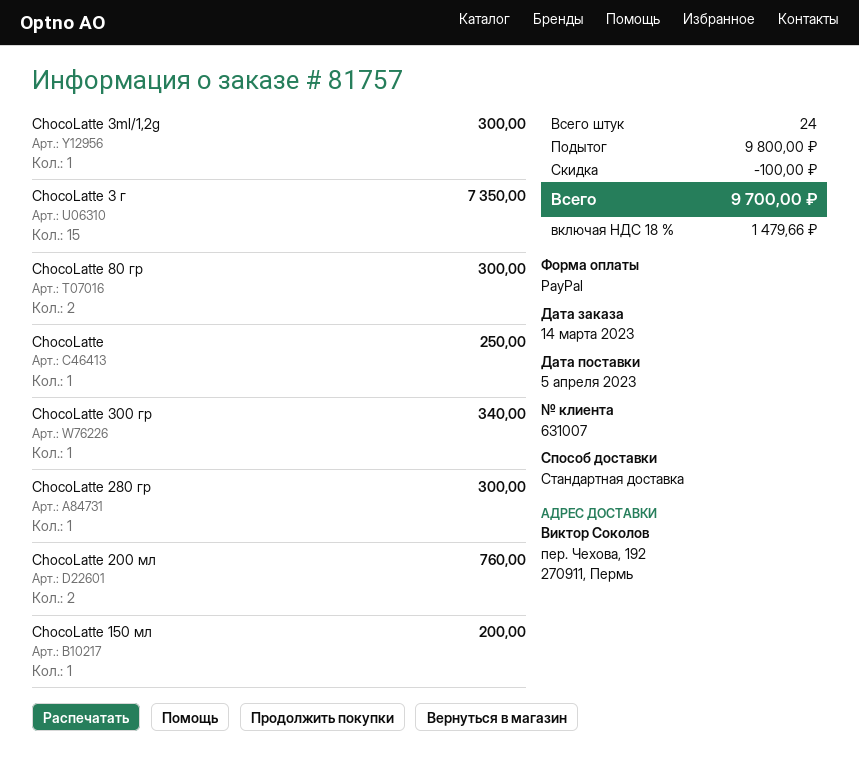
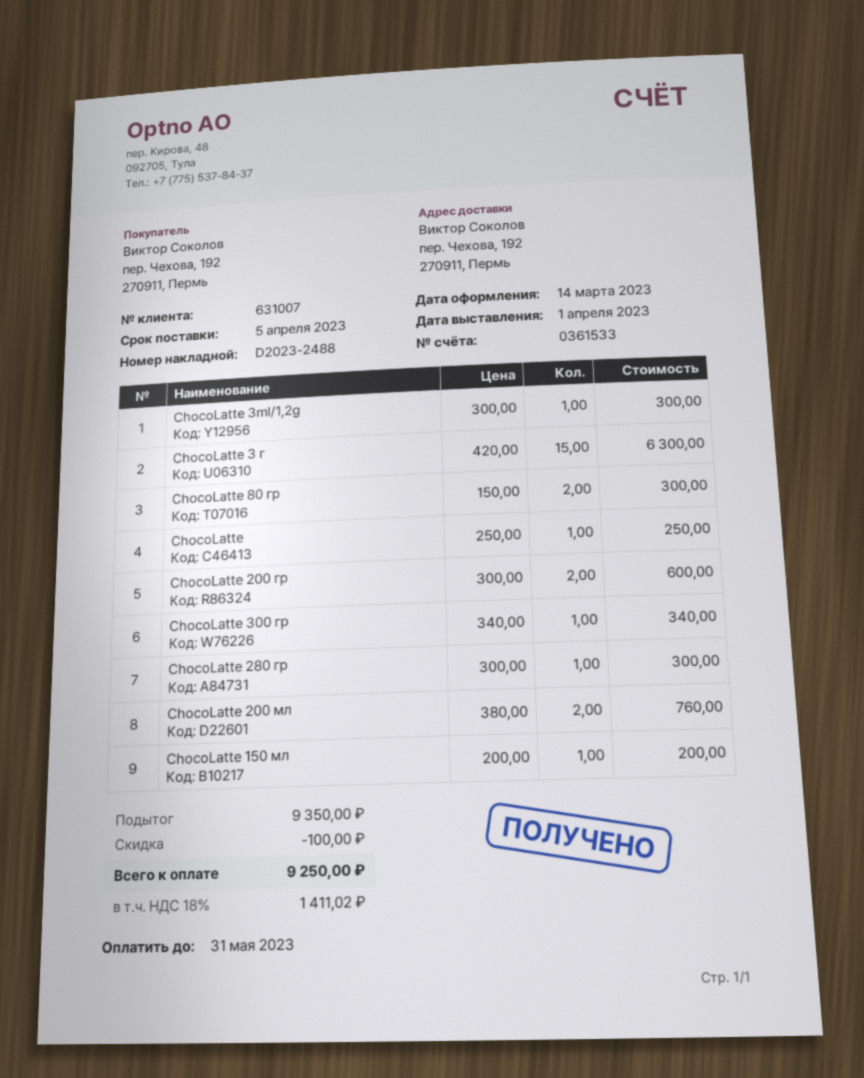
ChocoLatte 3 г: 15 for 7350.00 -> 15 for 6300.00
ChocoLatte 200 гр: none -> 2 for 600.00
subtotal: 9800.00 -> 9350.00
tax: 18% = 1479.66 -> 18% = 1411.02
total: 9700.00 -> 9250.00

